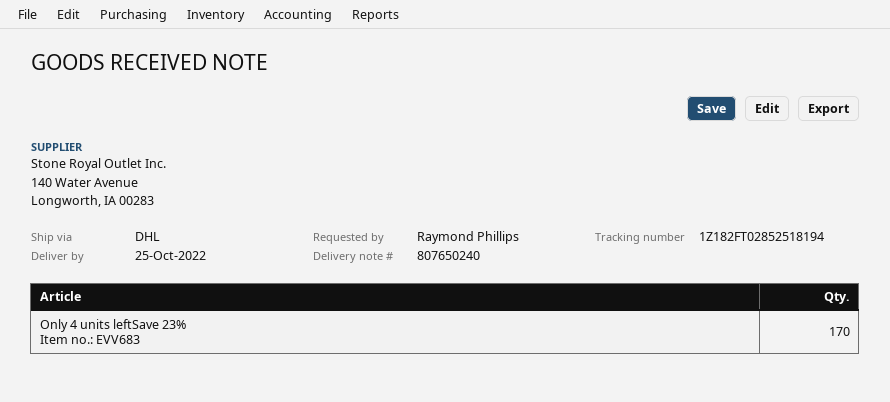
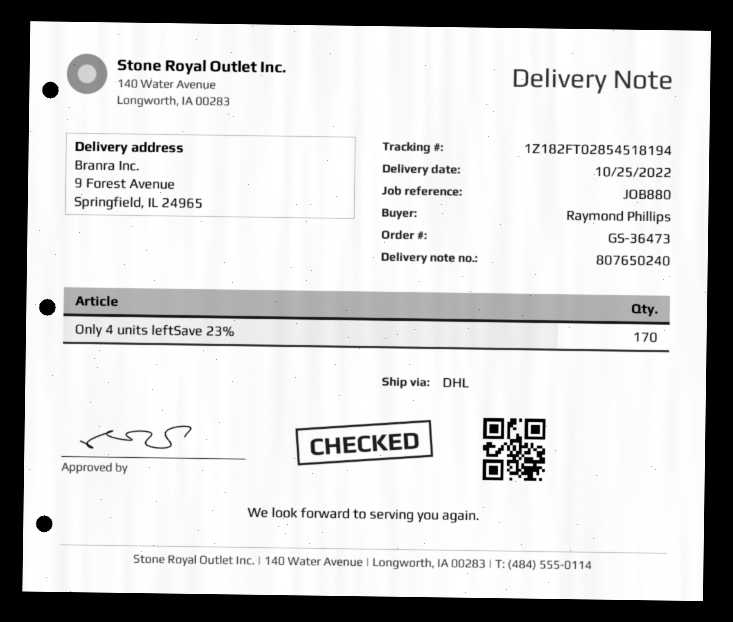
tracking number: 1Z182FT02852518194 -> 1Z182FT02854518194

